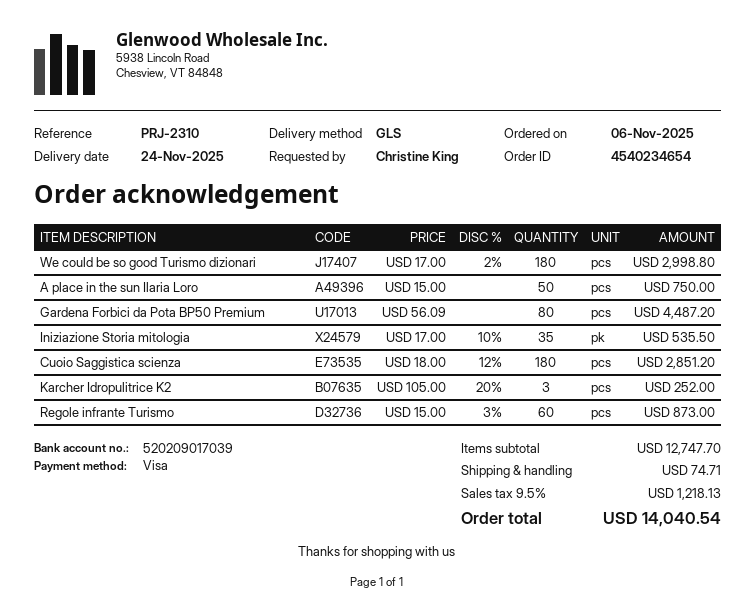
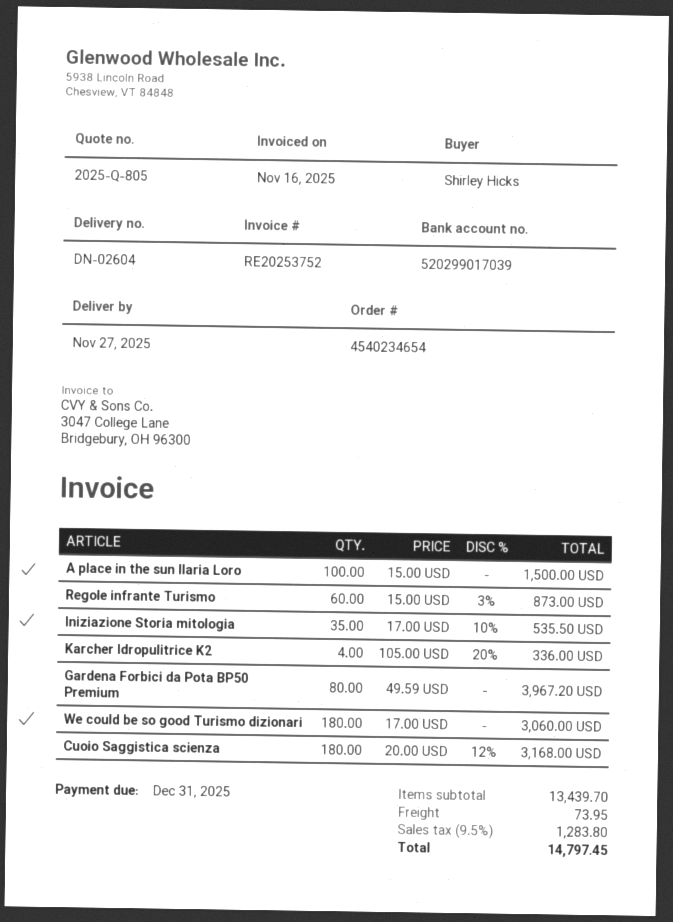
delivery date: 2025-11-24 -> 2025-11-27
ordered by: Christine King -> Shirley Hicks
bank account: 520209017039 -> 520299017039
We could be so good Turismo dizionari: 180 x 17.00 - 2% = 2998.80 -> 180 x 17.00 = 3060.00
A place in the sun Ilaria Loro: 50 x 15.00 = 750.00 -> 100 x 15.00 = 1500.00
Gardena Forbici da Pota BP50 Premium: 80 x 56.09 = 4487.20 -> 80 x 49.59 = 3967.20
Cuoio Saggistica scienza: 180 x 18.00 - 12% = 2851.20 -> 180 x 20.00 - 12% = 3168.00
Karcher Idropulitrice K2: 3 x 105.00 - 20% = 252.00 -> 4 x 105.00 - 20% = 336.00
subtotal: 12747.70 -> 13439.70
shipping: 74.71 -> 73.95
tax: 9.5% = 1218.13 -> 9.5% = 1283.80
total: 14040.54 -> 14797.45

